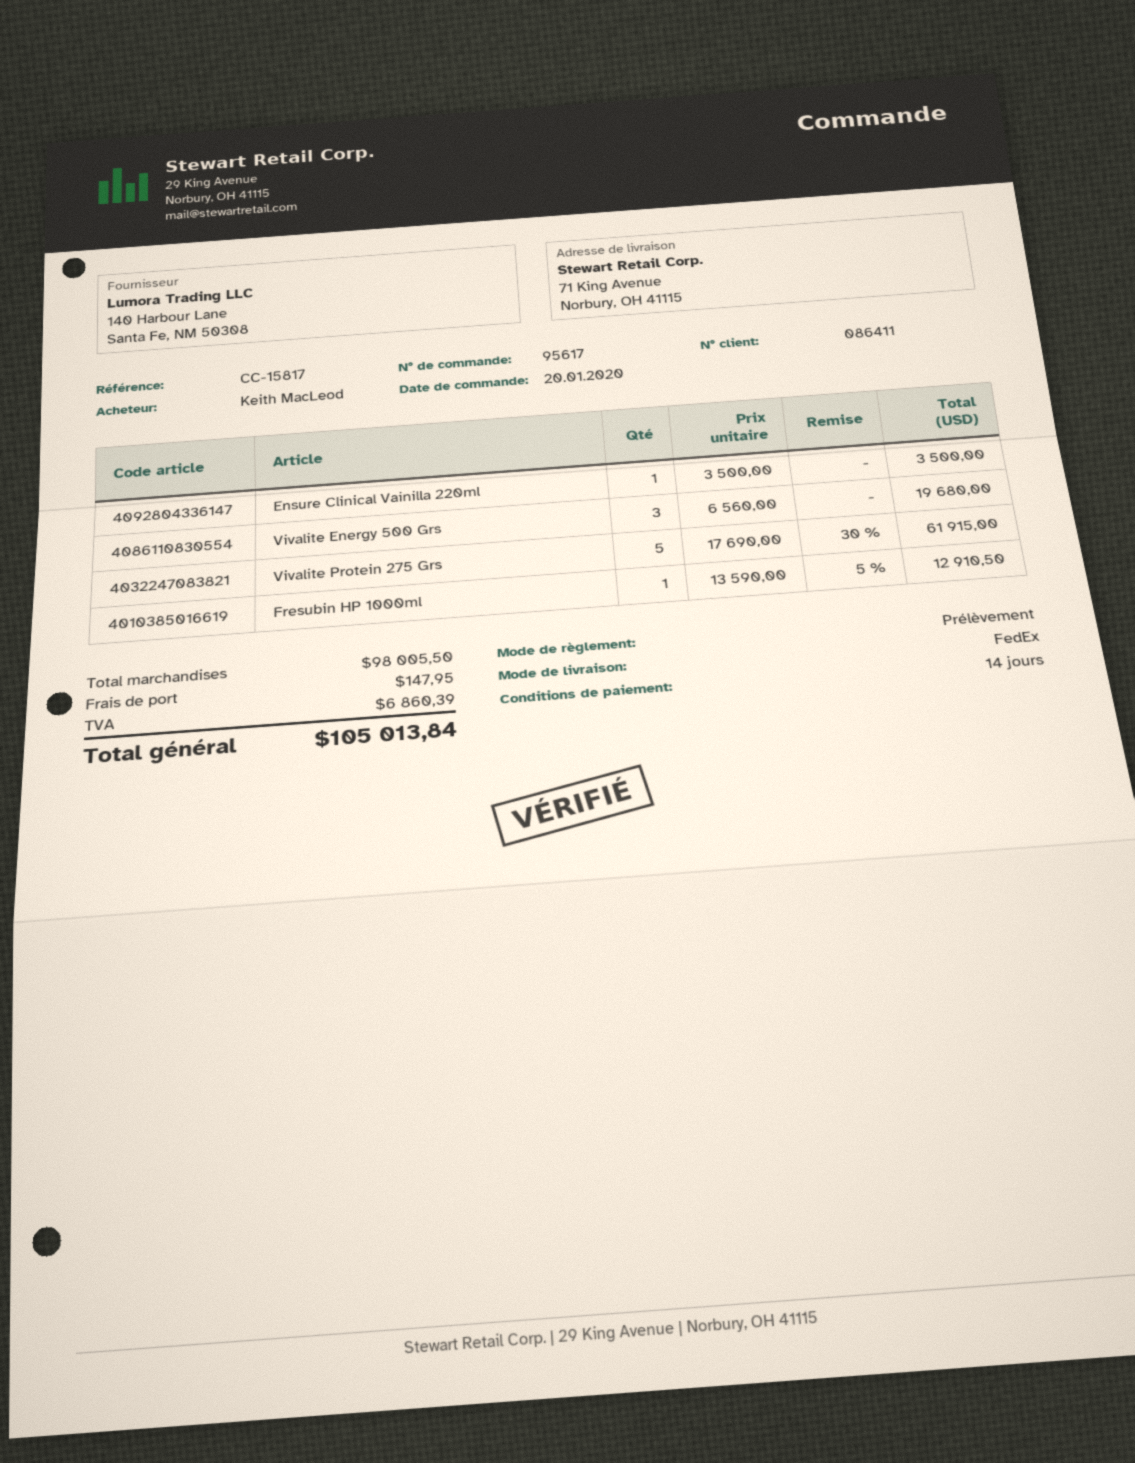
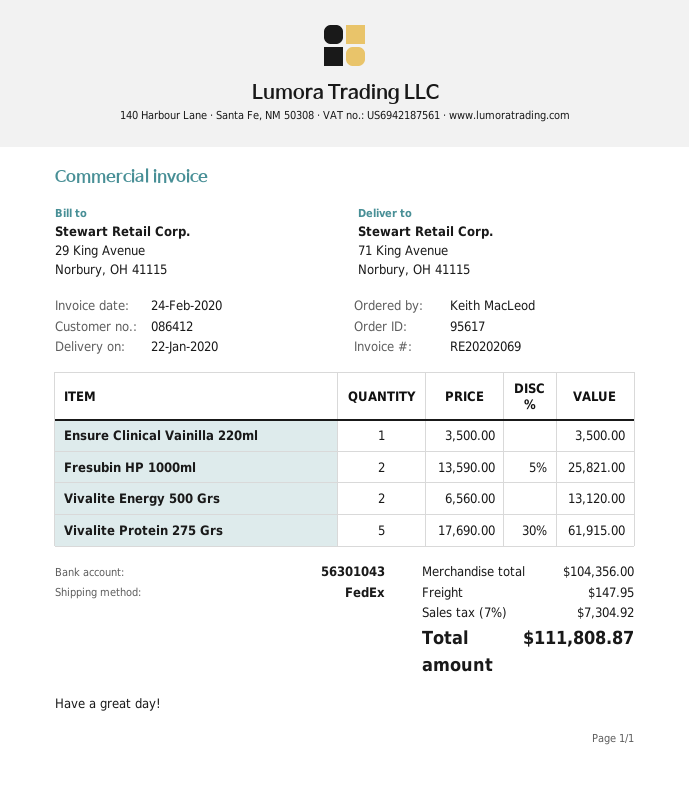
customer number: 086411 -> 086412
Vivalite Energy 500 Grs: 3 x 6560.00 = 19680.00 -> 2 x 6560.00 = 13120.00
Fresubin HP 1000ml: 1 x 13590.00 - 5% = 12910.50 -> 2 x 13590.00 - 5% = 25821.00
subtotal: 98005.50 -> 104356.00
tax: 6860.39 -> 7304.92
total: 105013.84 -> 111808.87

